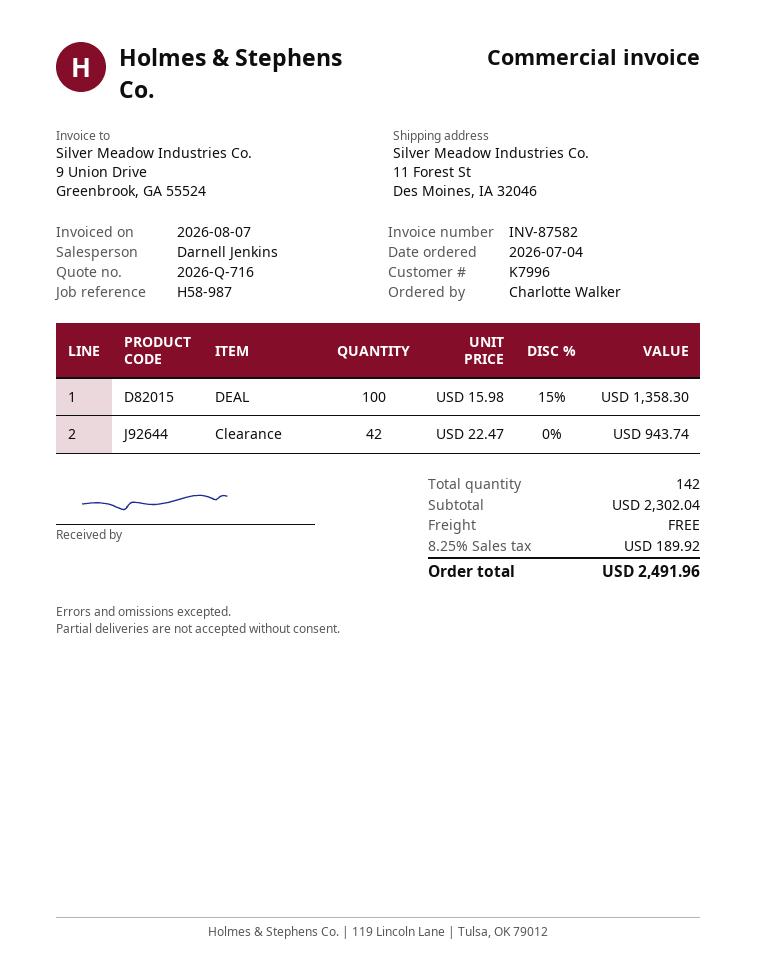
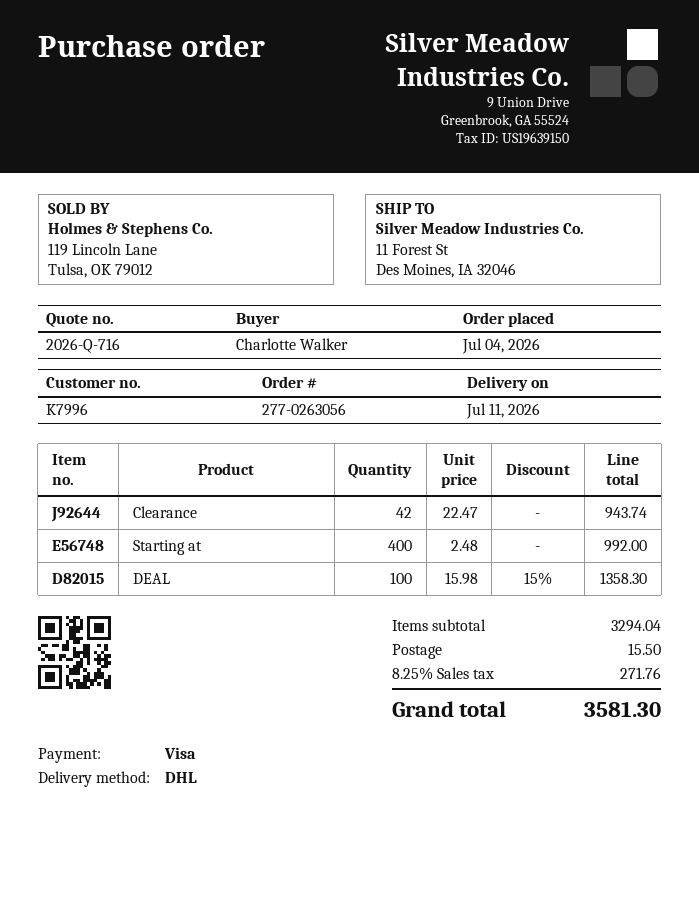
Starting at: none -> 400 x 2.48 = 992.00
subtotal: 2302.04 -> 3294.04
shipping: 0.00 -> 15.50
tax: 8.25% = 189.92 -> 8.25% = 271.76
total: 2491.96 -> 3581.30

